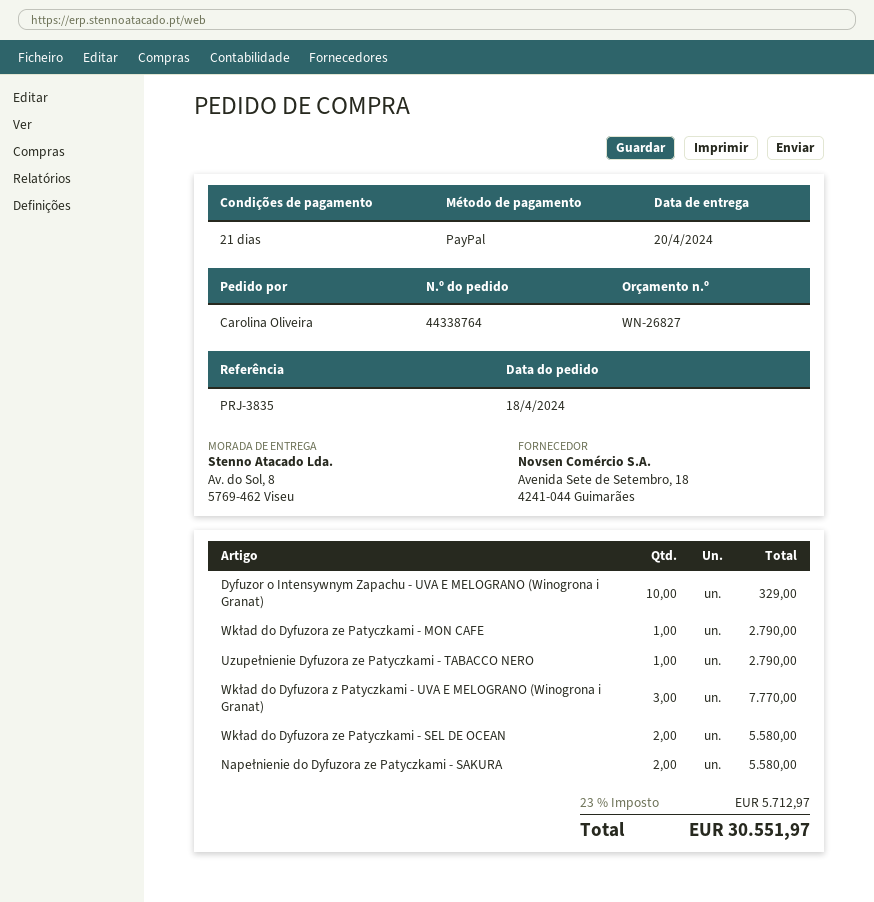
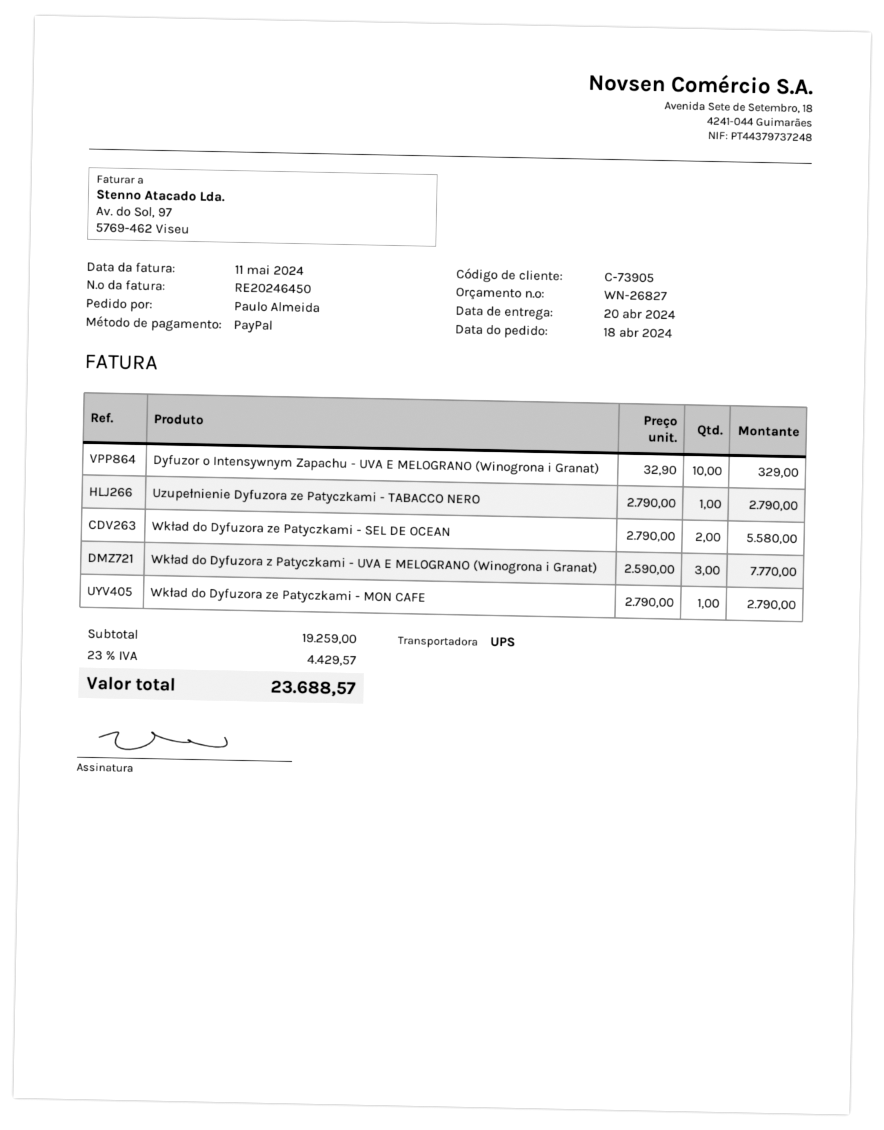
ordered by: Carolina Oliveira -> Paulo Almeida
Napełnienie do Dyfuzora ze Patyczkami - SAKURA: 2 for 5580.00 -> none
tax: 23% = 5712.97 -> 23% = 4429.57
total: 30551.97 -> 23688.57

